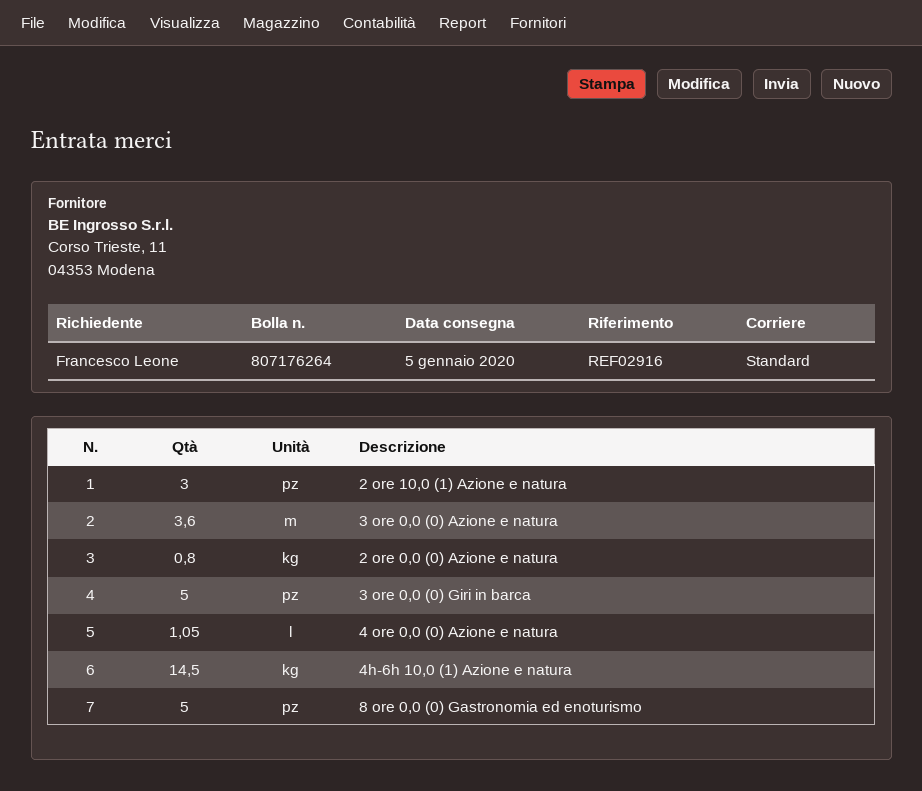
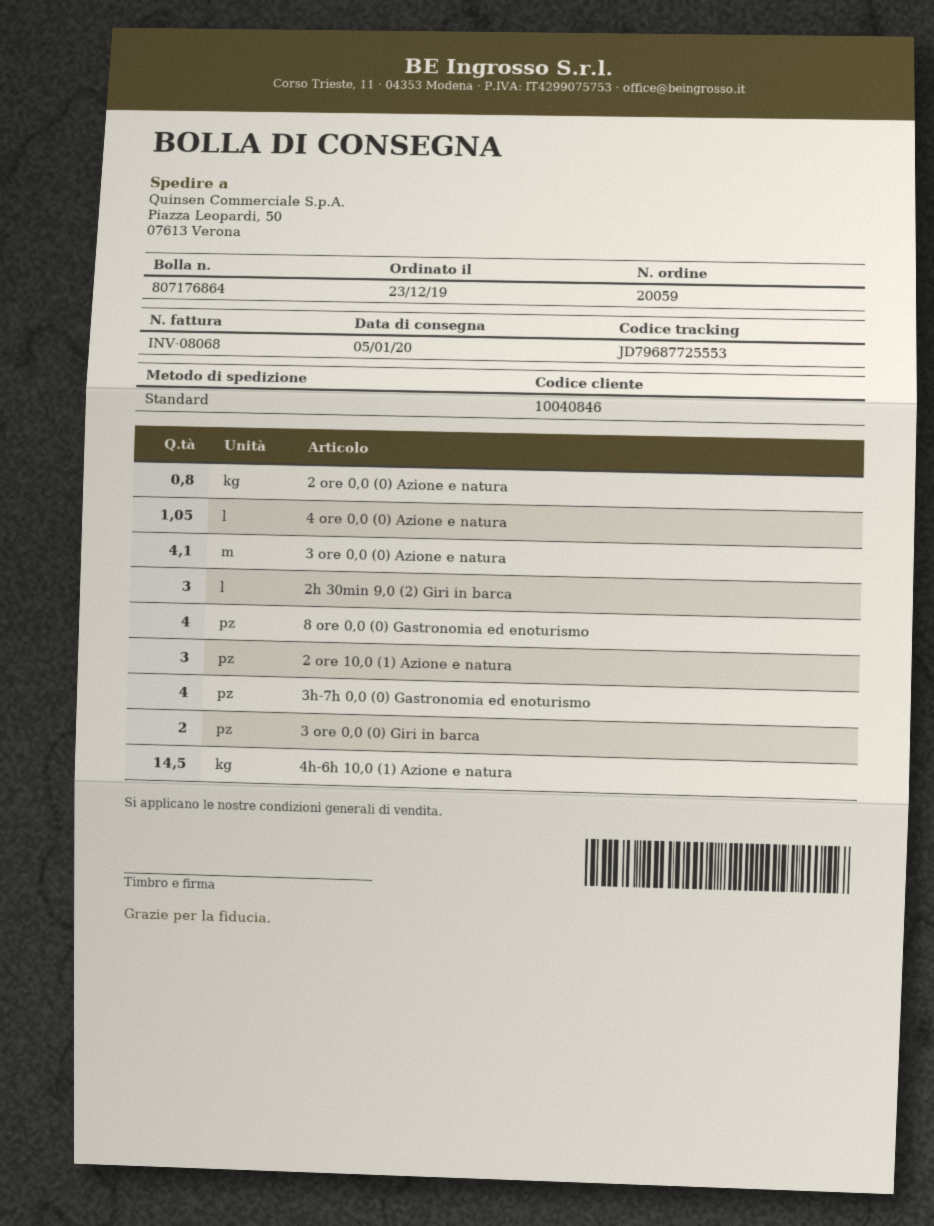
delivery note number: 807176264 -> 807176864
3 ore 0,0 (0) Azione e natura: 3.6 -> 4.1
3 ore 0,0 (0) Giri in barca: 5 -> 2
8 ore 0,0 (0) Gastronomia ed enoturismo: 5 -> 4
2h 30min 9,0 (2) Giri in barca: none -> 3
3h-7h 0,0 (0) Gastronomia ed enoturismo: none -> 4

